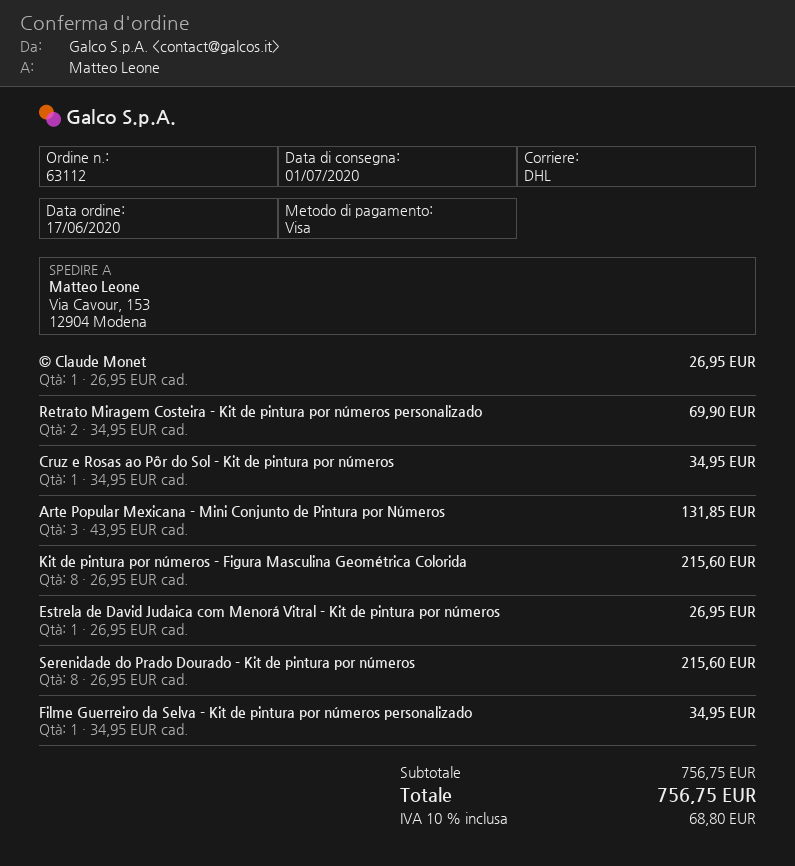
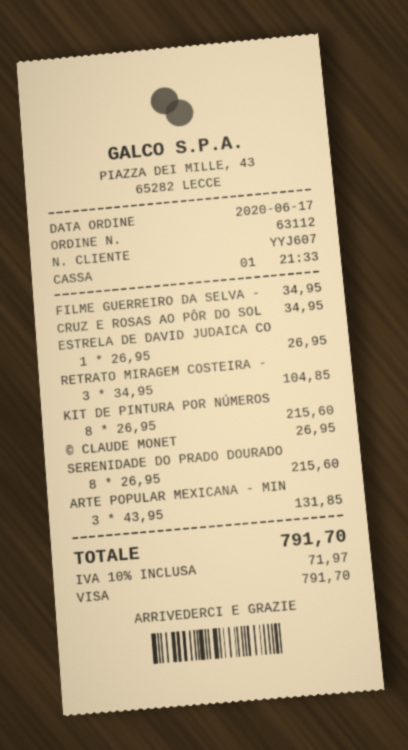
Retrato Miragem Costeira - Kit de pintura por números personalizado: 2 x 34.95 = 69.90 -> 3 x 34.95 = 104.85
tax: 10% = 68.80 -> 10% = 71.97
total: 756.75 -> 791.70

